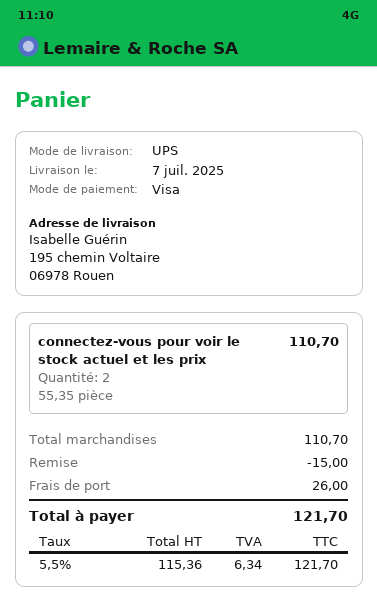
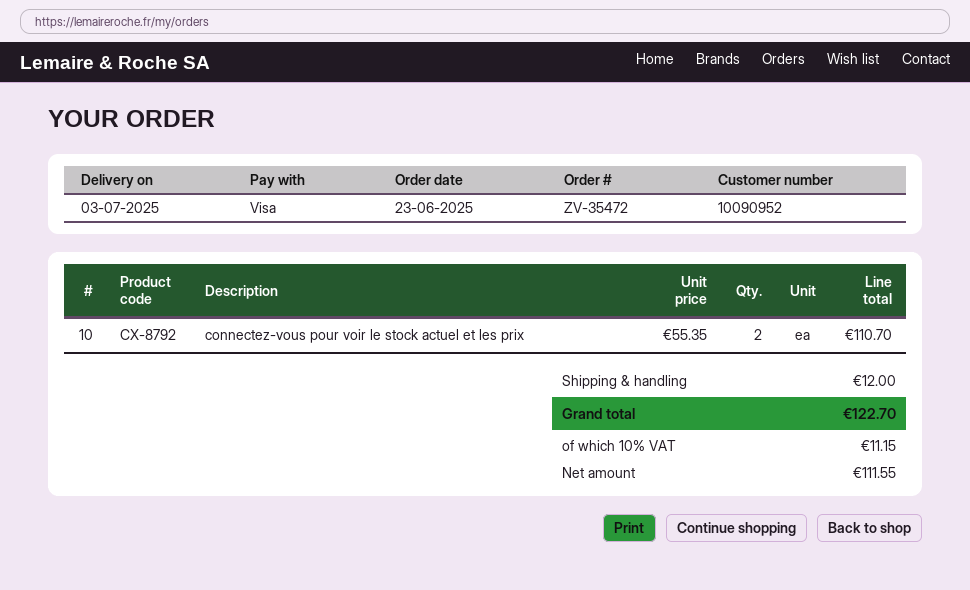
delivery date: 2025-07-07 -> 2025-07-03
discount: 15.00 -> none
shipping: 26.00 -> 12.00
net: 115.36 -> 111.55
tax: 5.5% = 6.34 -> 10% = 11.15
total: 121.70 -> 122.70

